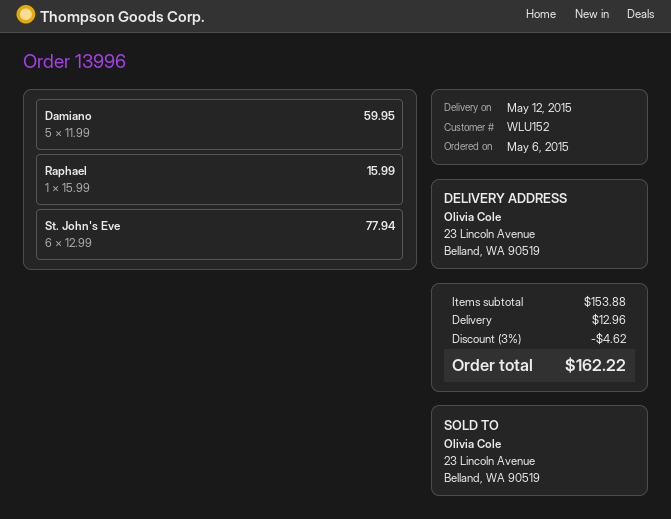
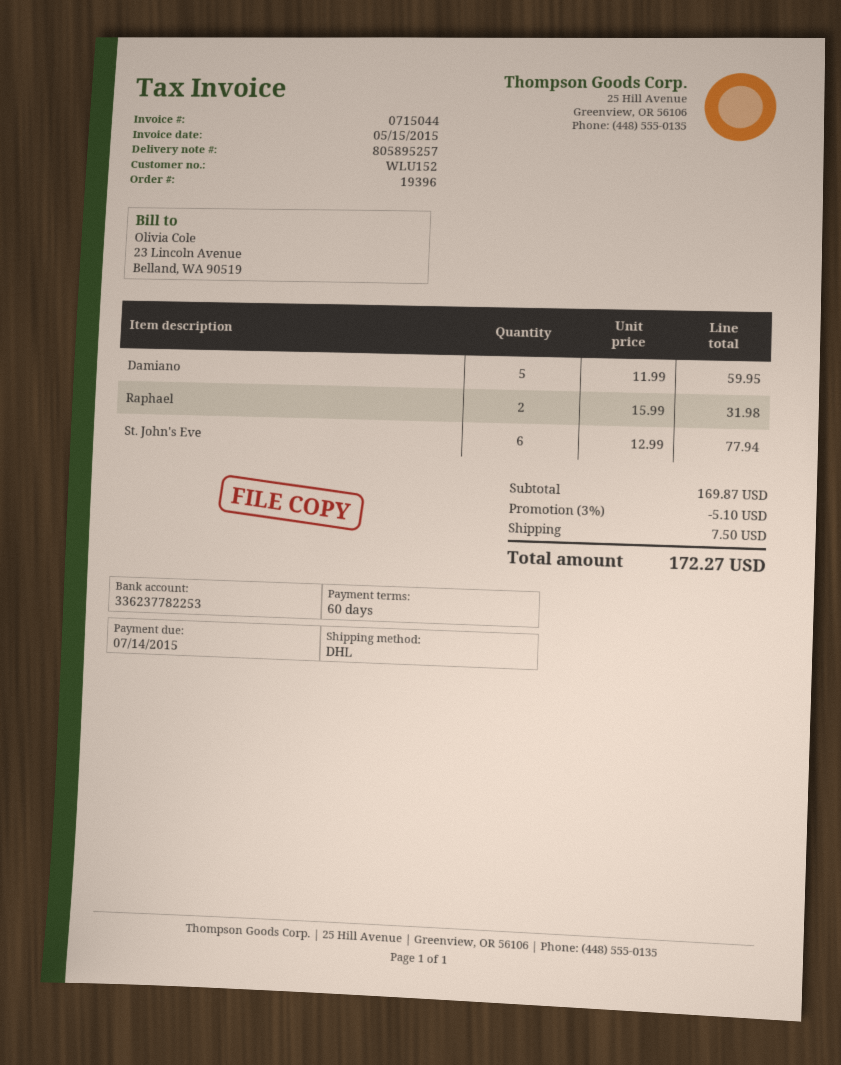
order number: 13996 -> 19396
Raphael: 1 x 15.99 = 15.99 -> 2 x 15.99 = 31.98
subtotal: 153.88 -> 169.87
discount: 3% = 4.62 -> 3% = 5.10
shipping: 12.96 -> 7.50
total: 162.22 -> 172.27

